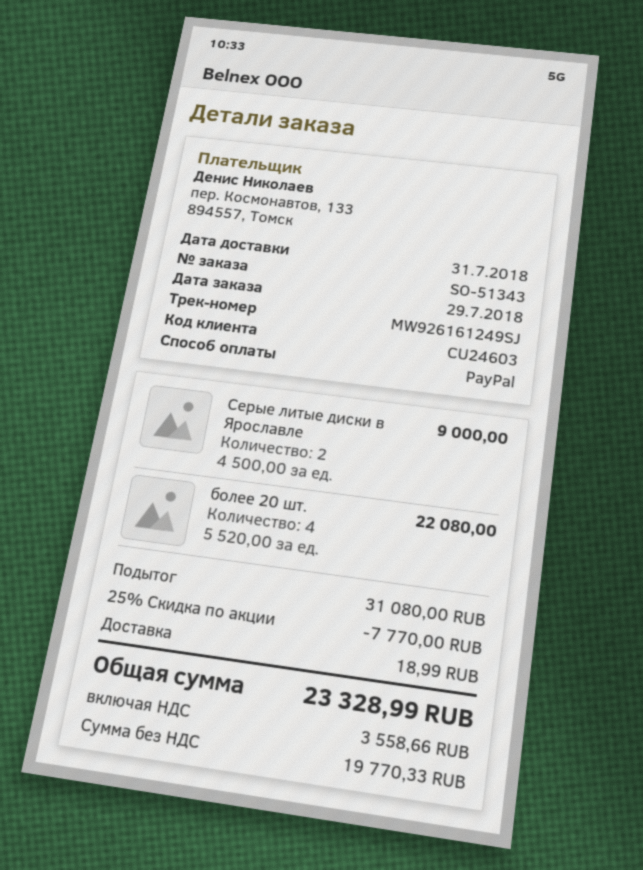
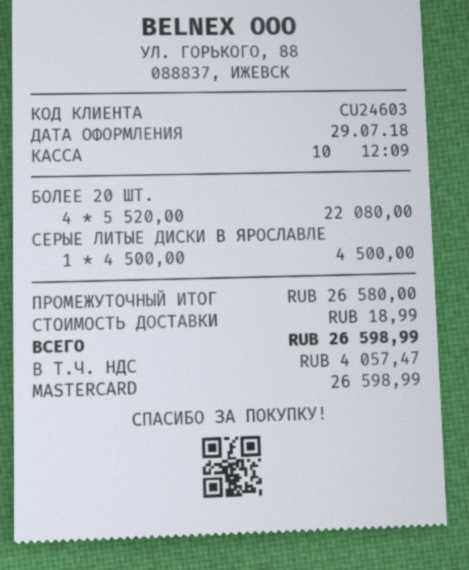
payment method: PayPal -> Mastercard
Серые литые диски в Ярославле: 2 x 4500.00 = 9000.00 -> 1 x 4500.00 = 4500.00
subtotal: 31080.00 -> 26580.00
discount: 25% = 7770.00 -> none
tax: 3558.66 -> 4057.47
total: 23328.99 -> 26598.99

